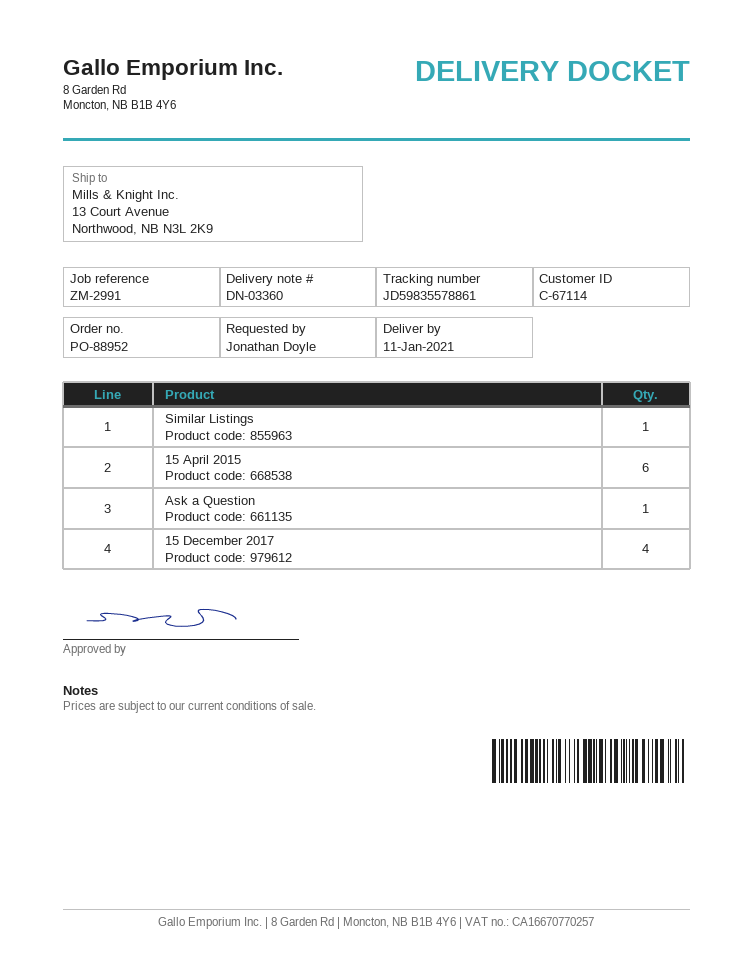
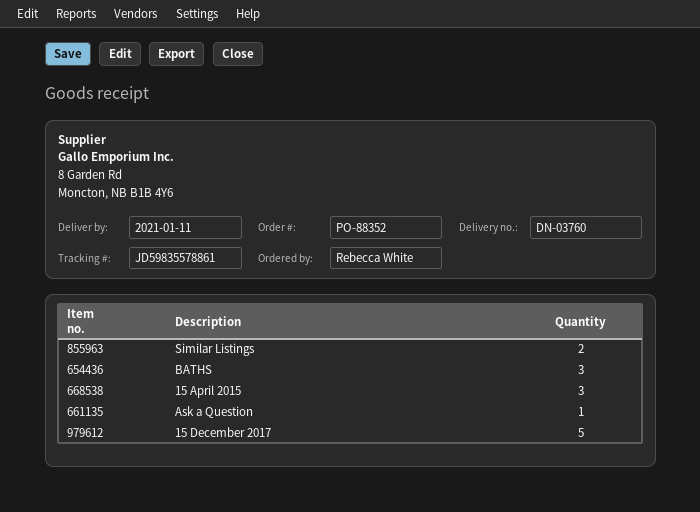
order number: PO-88952 -> PO-88352
delivery note number: DN-03360 -> DN-03760
ordered by: Jonathan Doyle -> Rebecca White
Similar Listings: 1 -> 2
15 April 2015: 6 -> 3
15 December 2017: 4 -> 5
BATHS: none -> 3

